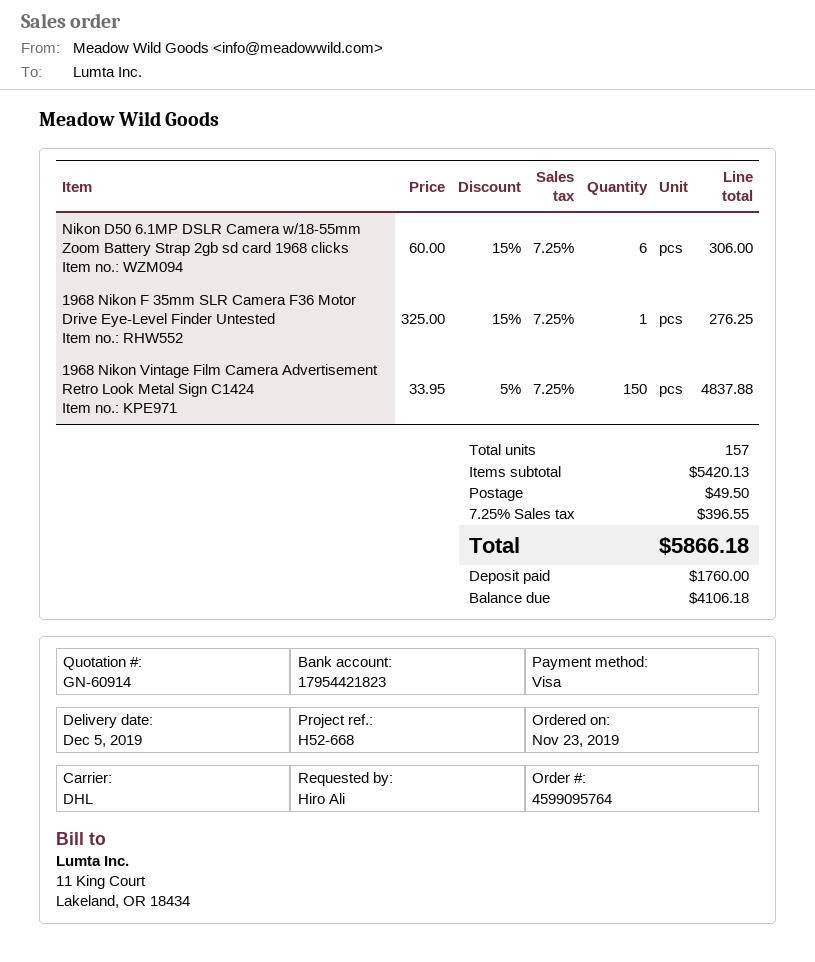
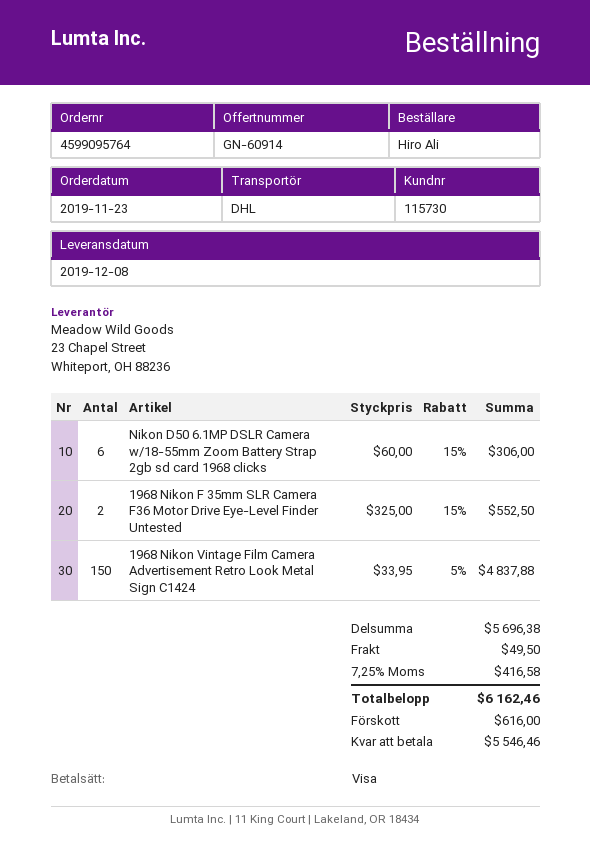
delivery date: 2019-12-05 -> 2019-12-08
1968 Nikon F 35mm SLR Camera F36 Motor Drive Eye-Level Finder Untested: 1 x 325.00 - 15% = 276.25 -> 2 x 325.00 - 15% = 552.50
subtotal: 5420.13 -> 5696.38
tax: 7.25% = 396.55 -> 7.25% = 416.58
total: 5866.18 -> 6162.46
deposit: 1760.00 -> 616.00
balance: 4106.18 -> 5546.46

